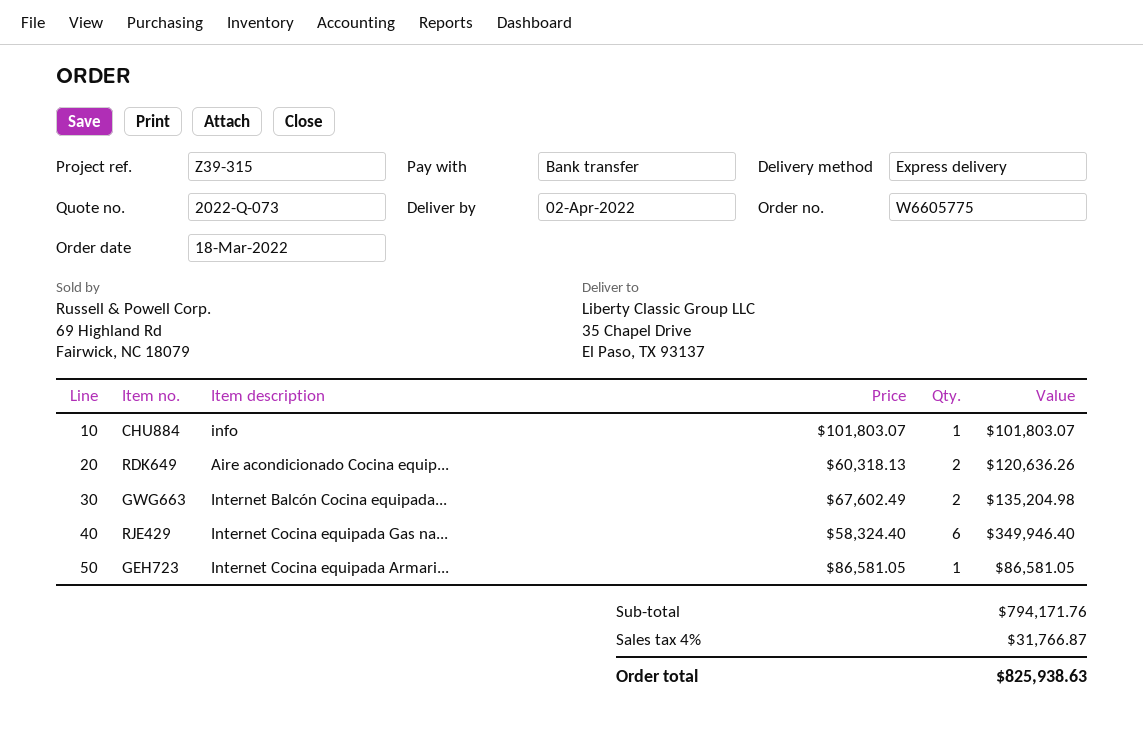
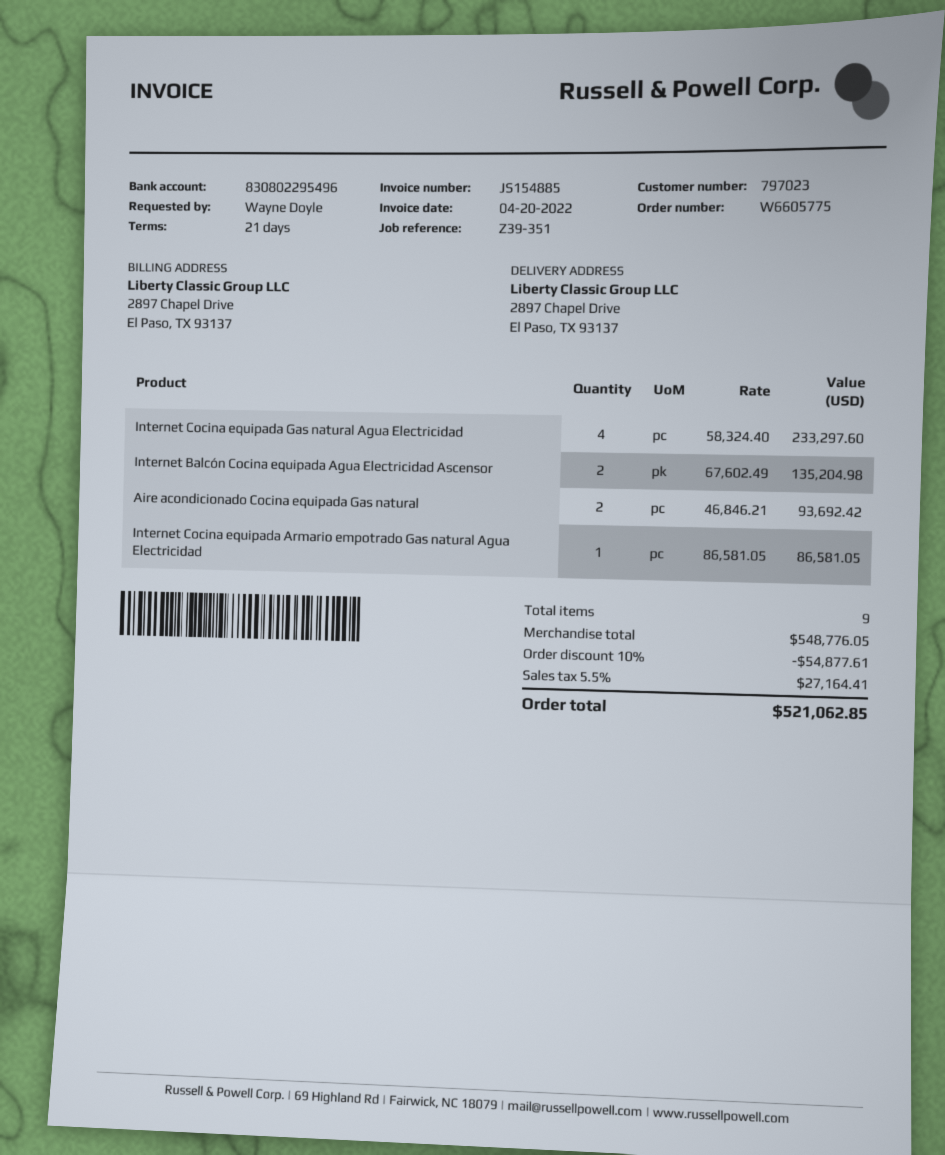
reference: Z39-315 -> Z39-351
ship to: 35 Chapel Drive, El Paso, TX 93137 -> 2897 Chapel Drive, El Paso, TX 93137
info: 1 x 101803.07 = 101803.07 -> none
Aire acondicionado Cocina equip...: 2 x 60318.13 = 120636.26 -> 2 x 46846.21 = 93692.42
Internet Cocina equipada Gas na...: 6 x 58324.40 = 349946.40 -> 4 x 58324.40 = 233297.60
subtotal: 794171.76 -> 548776.05
discount: none -> 10% = 54877.61
tax: 4% = 31766.87 -> 5.5% = 27164.41
total: 825938.63 -> 521062.85

